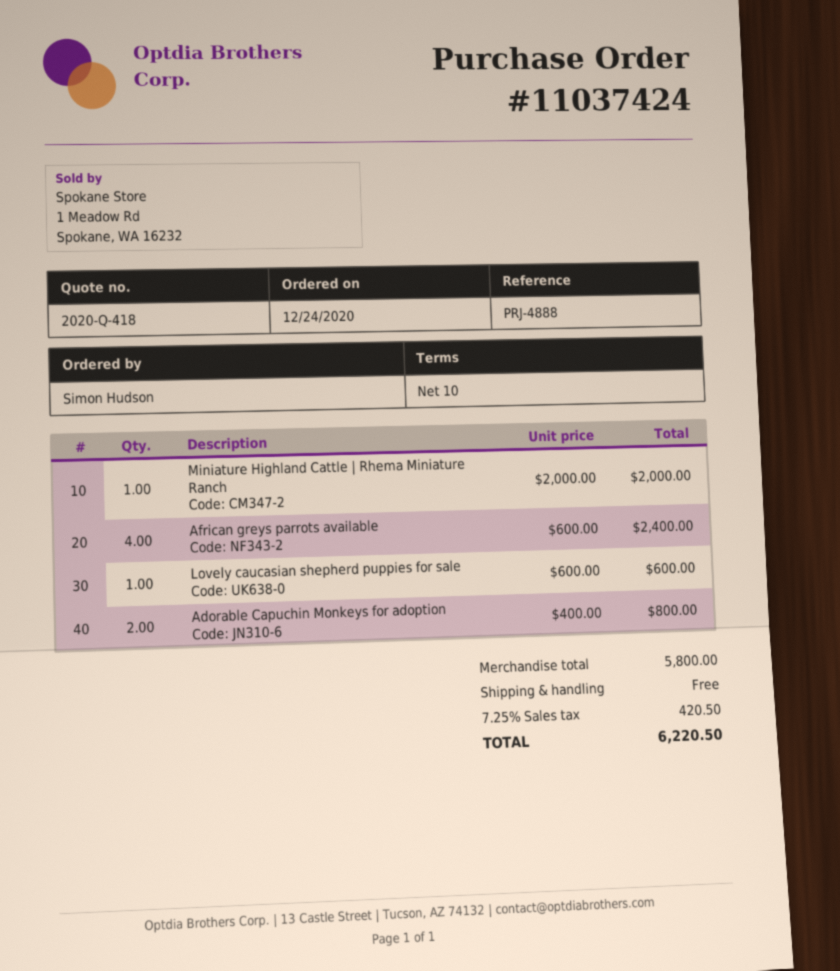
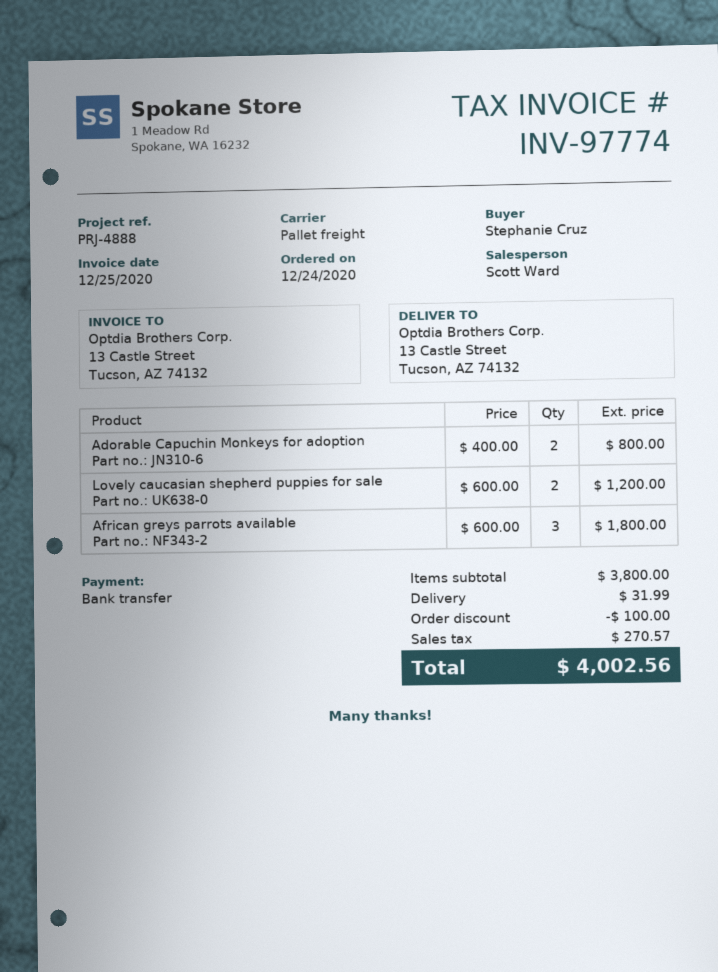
ordered by: Simon Hudson -> Stephanie Cruz
Miniature Highland Cattle | Rhema Miniature Ranch: 1 x 2000.00 = 2000.00 -> none
African greys parrots available: 4 x 600.00 = 2400.00 -> 3 x 600.00 = 1800.00
Lovely caucasian shepherd puppies for sale: 1 x 600.00 = 600.00 -> 2 x 600.00 = 1200.00
subtotal: 5800.00 -> 3800.00
discount: none -> 100.00
shipping: 0.00 -> 31.99
tax: 420.50 -> 270.57
total: 6220.50 -> 4002.56

